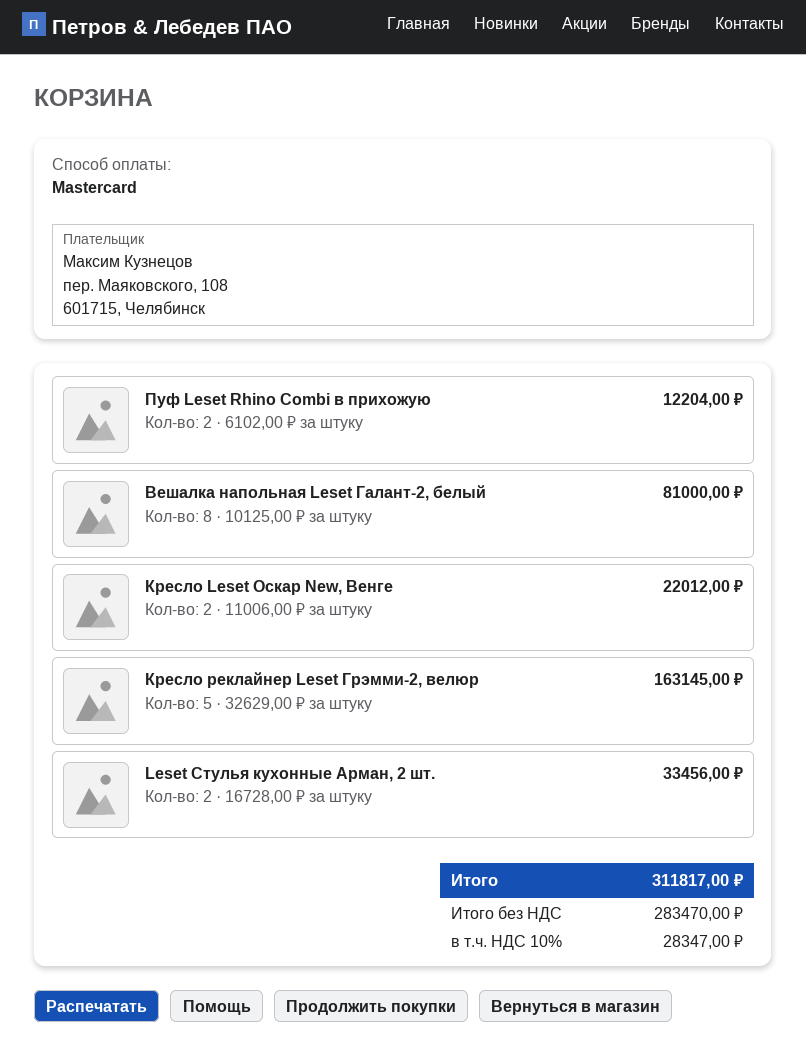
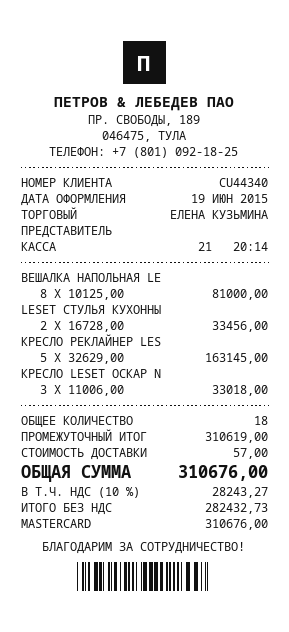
Пуф Leset Rhino Combi в прихожую: 2 x 6102.00 = 12204.00 -> none
Кресло Leset Оскар New, Венге: 2 x 11006.00 = 22012.00 -> 3 x 11006.00 = 33018.00
shipping: none -> 57.00
net: 283470.00 -> 282432.73
tax: 10% = 28347.00 -> 10% = 28243.27
total: 311817.00 -> 310676.00

